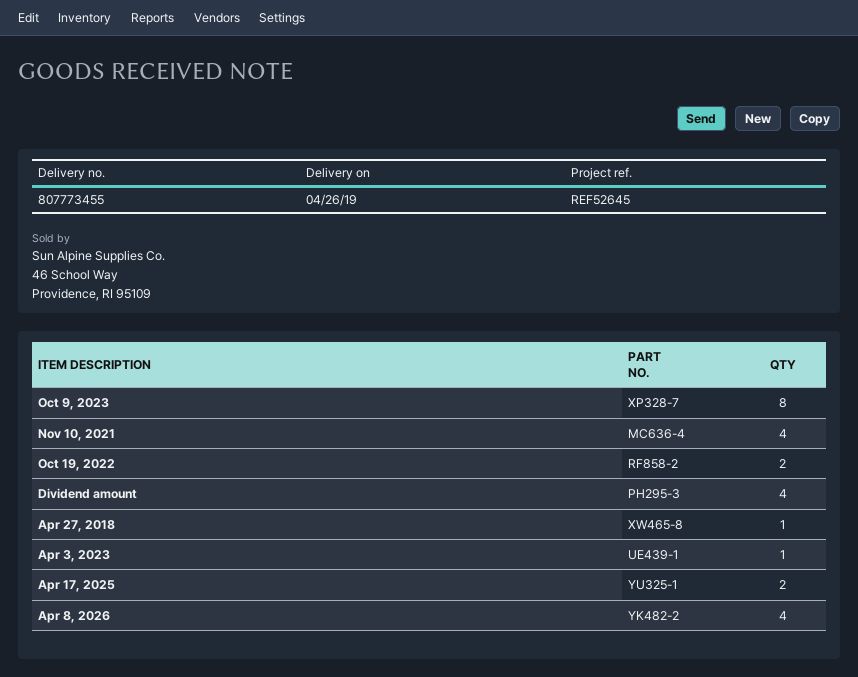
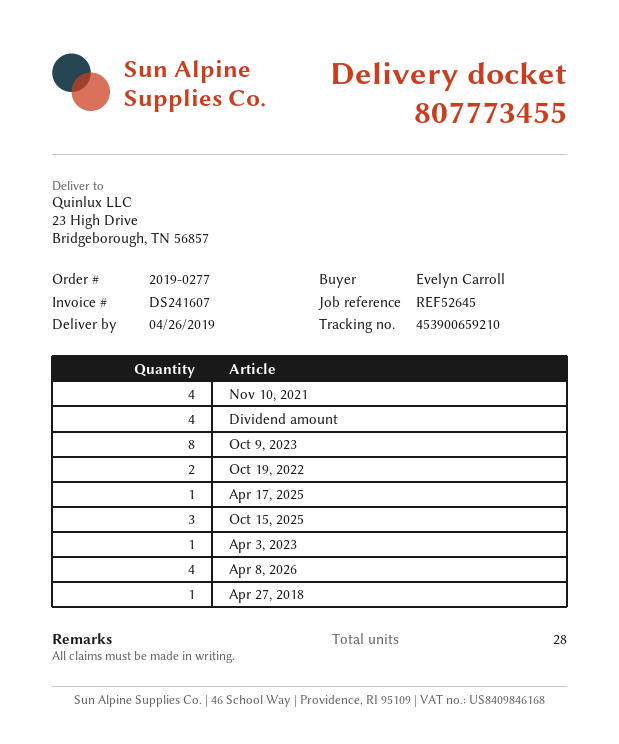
Apr 17, 2025: 2 -> 1
Oct 15, 2025: none -> 3

